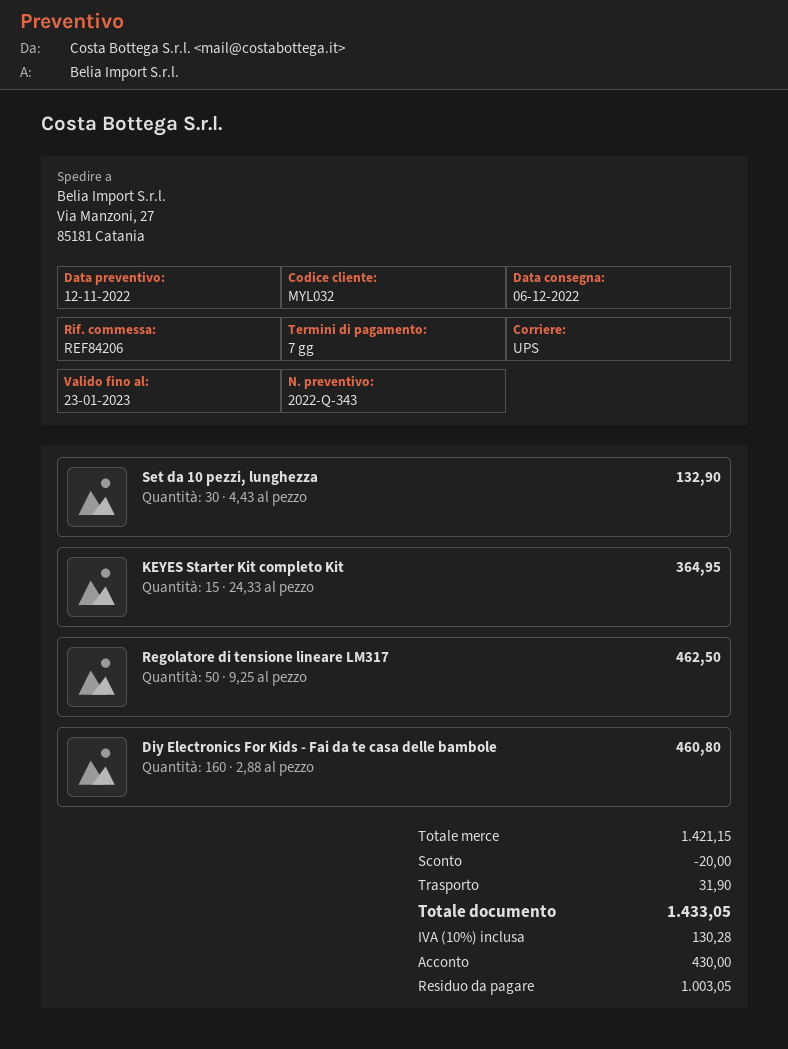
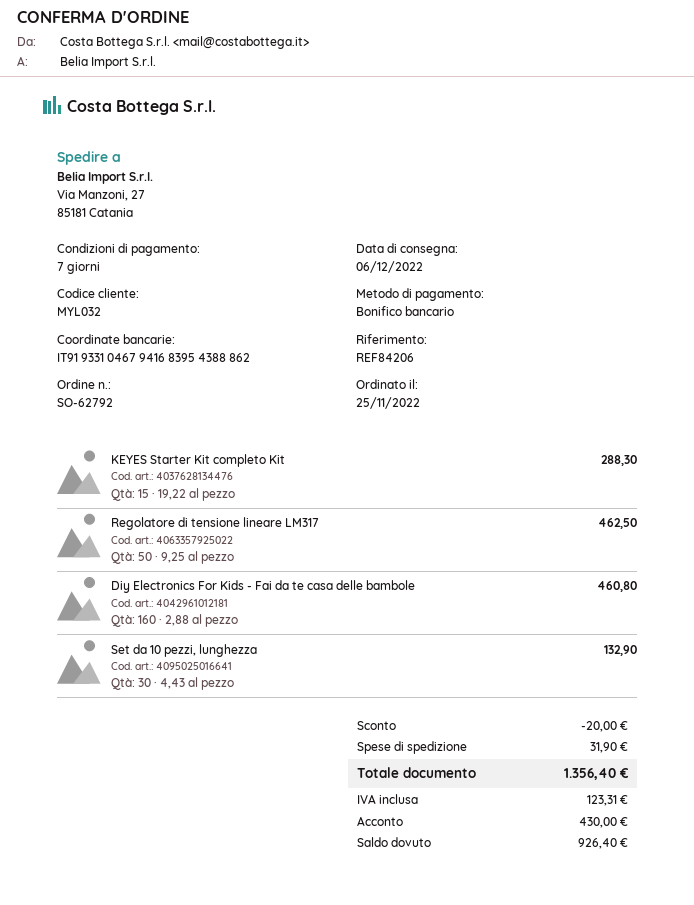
KEYES Starter Kit completo Kit: 15 x 24.33 = 364.95 -> 15 x 19.22 = 288.30
tax: 130.28 -> 123.31
total: 1433.05 -> 1356.40
balance: 1003.05 -> 926.40

